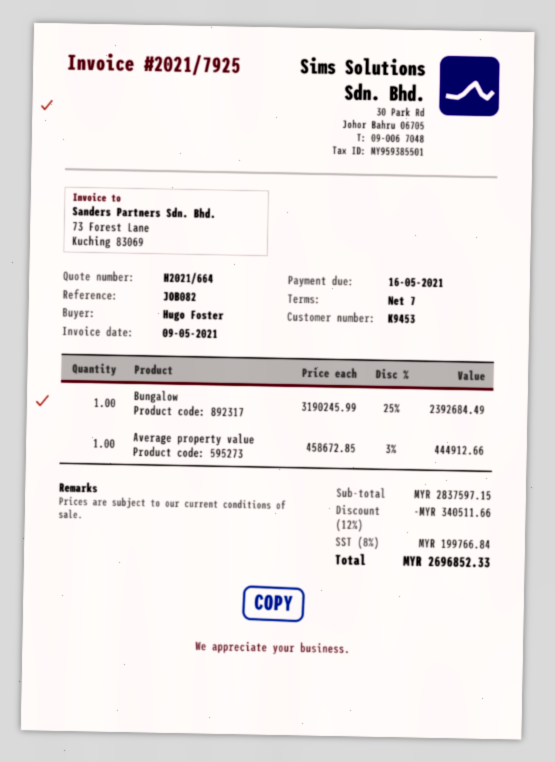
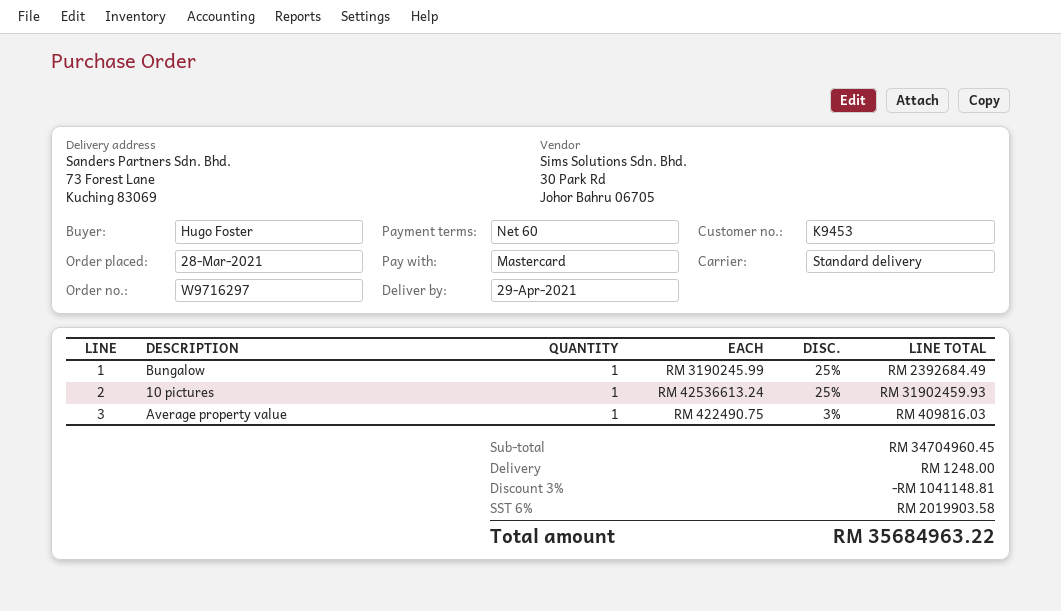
payment terms: 7 days -> 60 days
Average property value: 1 x 458672.85 - 3% = 444912.66 -> 1 x 422490.75 - 3% = 409816.03
10 pictures: none -> 1 x 42536613.24 - 25% = 31902459.93
subtotal: 2837597.15 -> 34704960.45
discount: 12% = 340511.66 -> 3% = 1041148.81
shipping: none -> 1248.00
tax: 8% = 199766.84 -> 6% = 2019903.58
total: 2696852.33 -> 35684963.22

